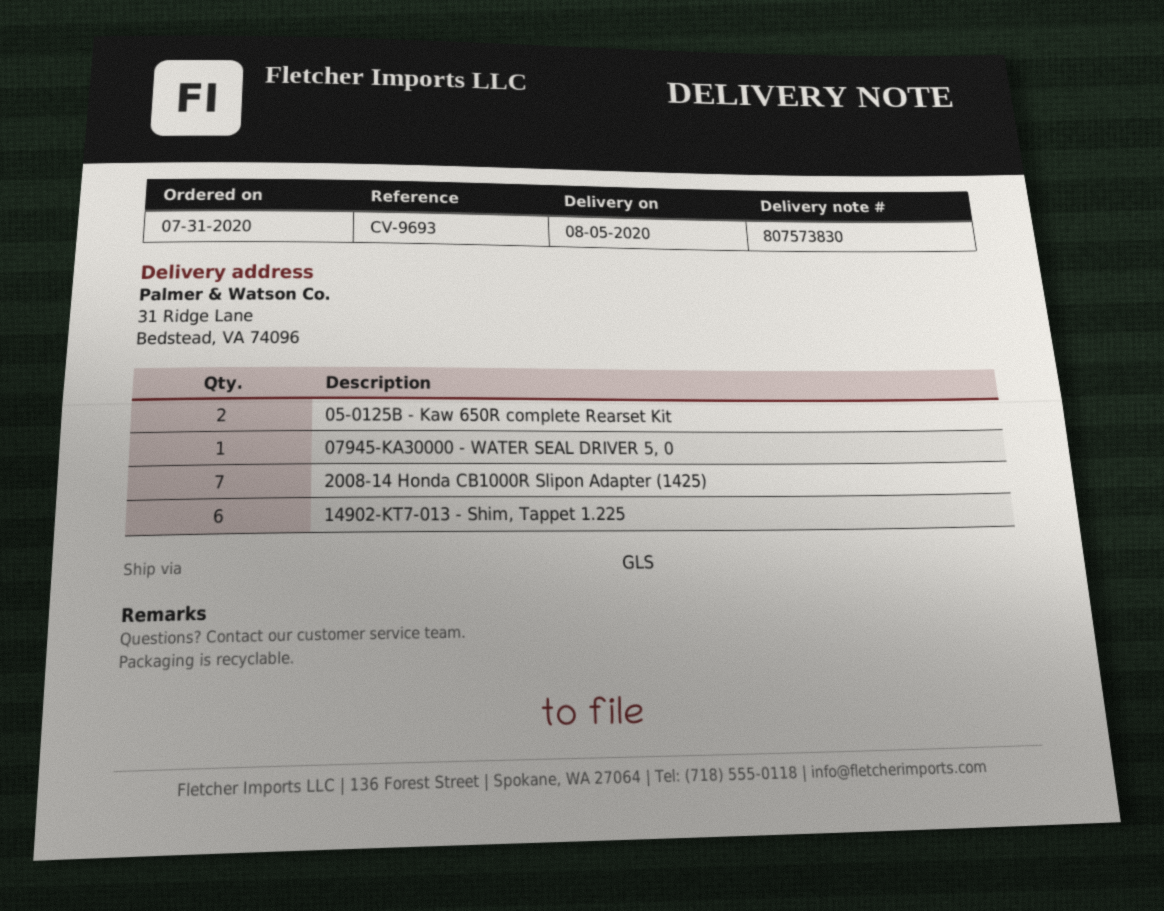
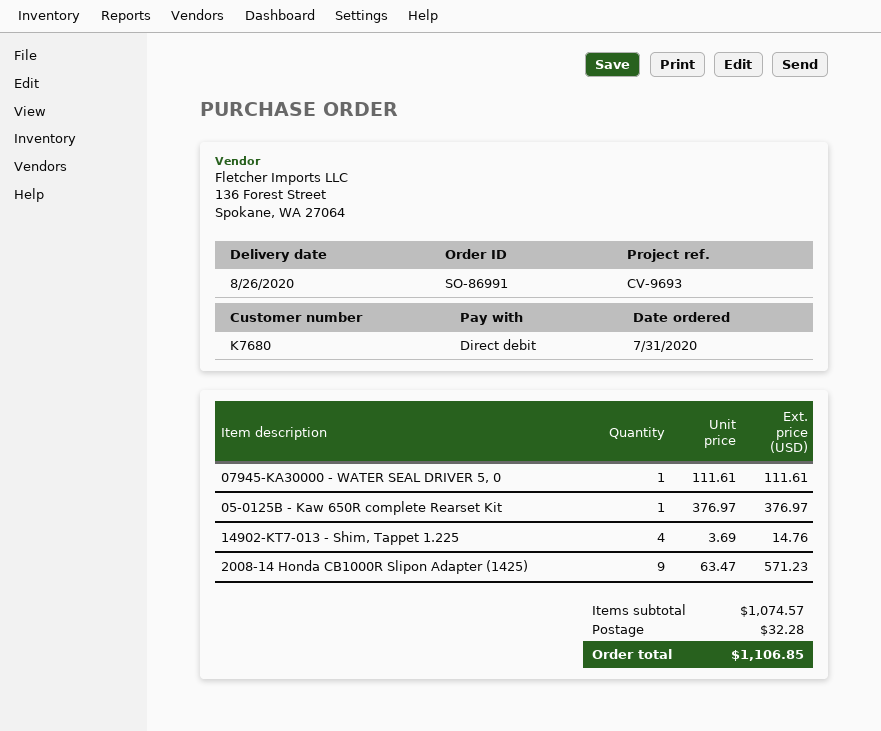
delivery date: 2020-08-05 -> 2020-08-26
05-0125B - Kaw 650R complete Rearset Kit: 2 -> 1
2008-14 Honda CB1000R Slipon Adapter (1425): 7 -> 9
14902-KT7-013 - Shim, Tappet 1.225: 6 -> 4

